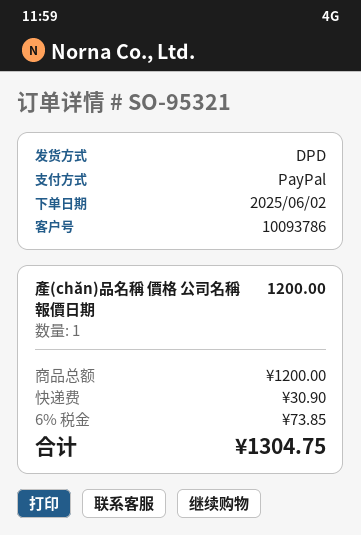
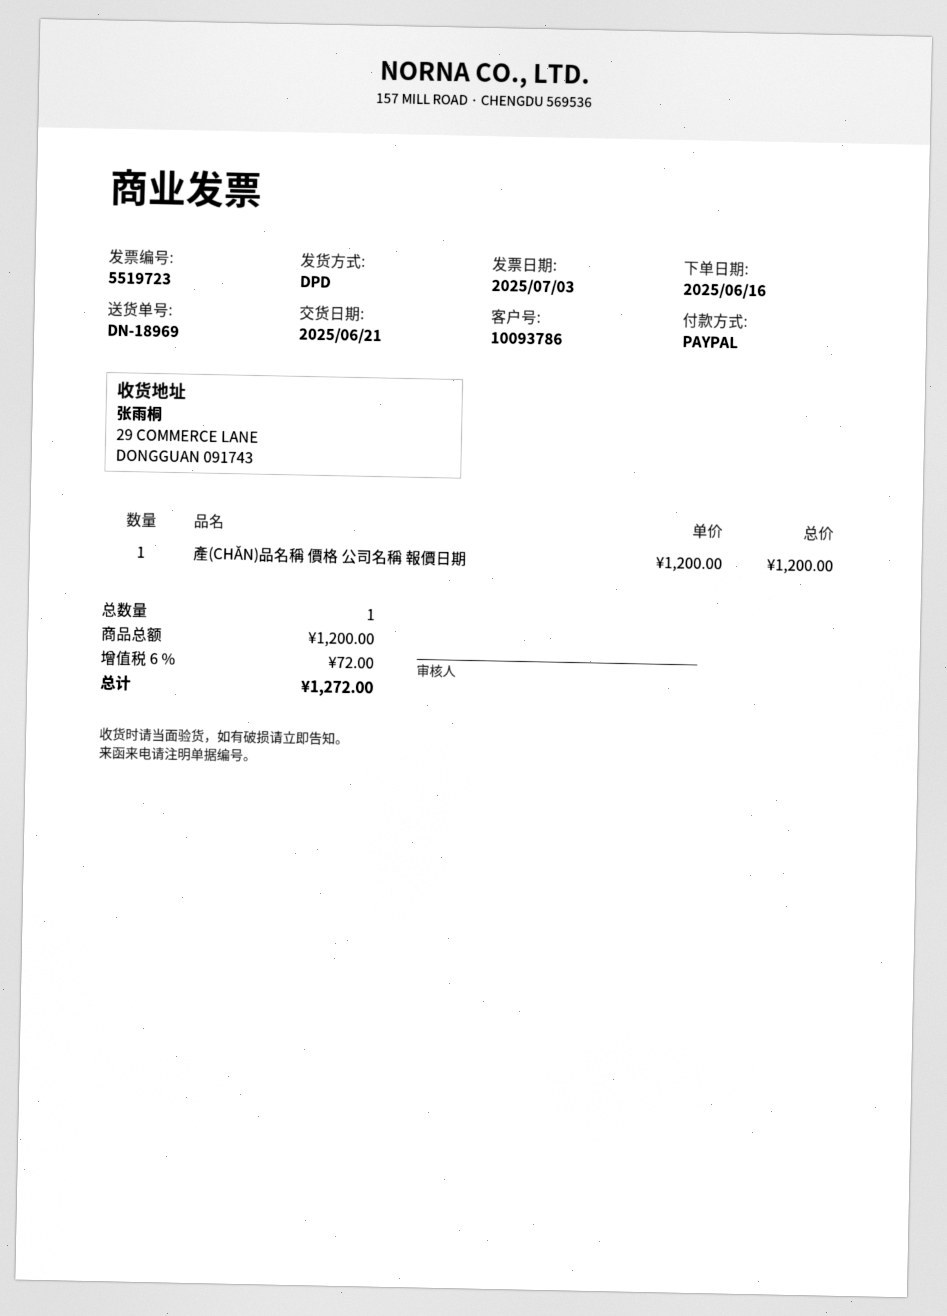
order date: 2025-06-02 -> 2025-06-16
shipping: 30.90 -> none
tax: 6% = 73.85 -> 6% = 72.00
total: 1304.75 -> 1272.00

